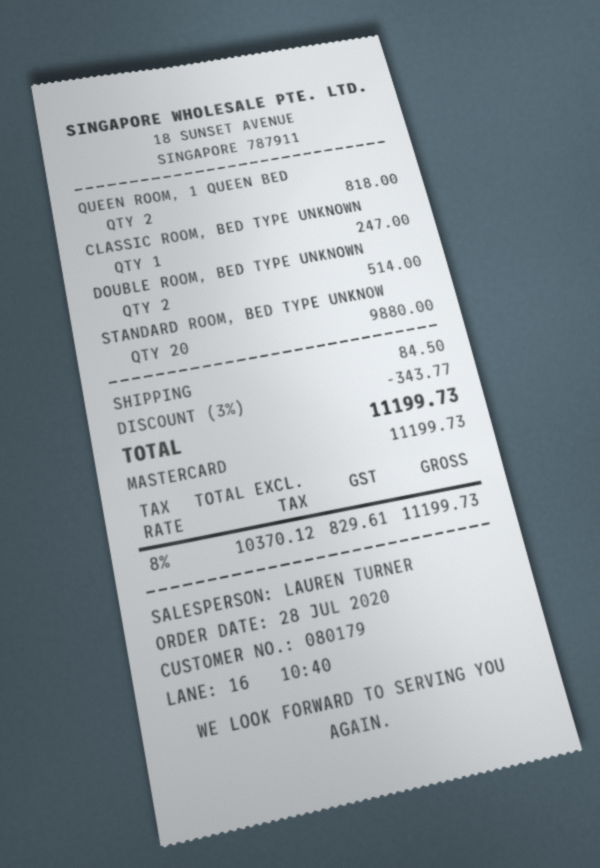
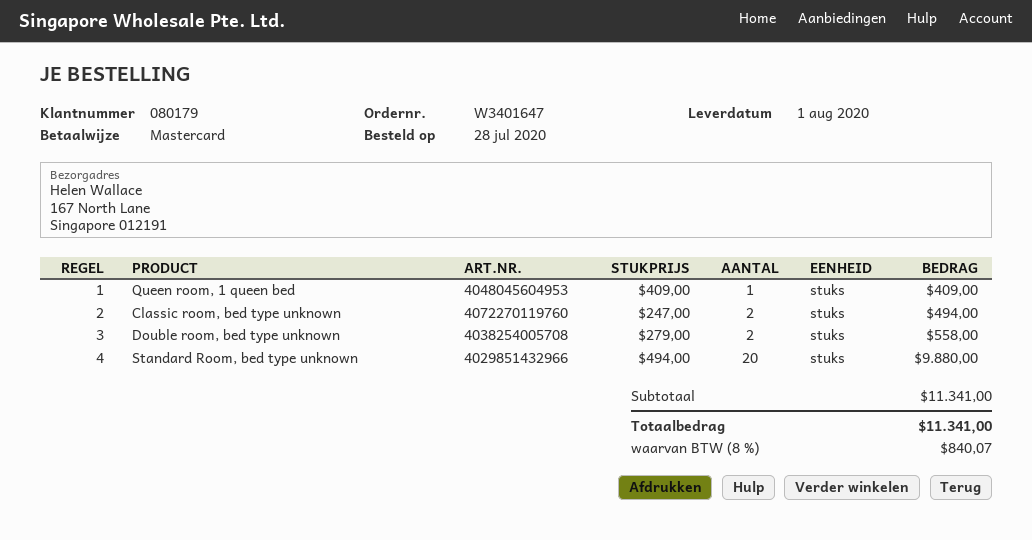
QUEEN ROOM, 1 QUEEN BED: 2 for 818.00 -> 1 for 409.00
CLASSIC ROOM, BED TYPE UNKNOWN: 1 for 247.00 -> 2 for 494.00
DOUBLE ROOM, BED TYPE UNKNOWN: 2 for 514.00 -> 2 for 558.00
discount: 3% = 343.77 -> none
shipping: 84.50 -> none
tax: 8% = 829.61 -> 8% = 840.07
total: 11199.73 -> 11341.00

